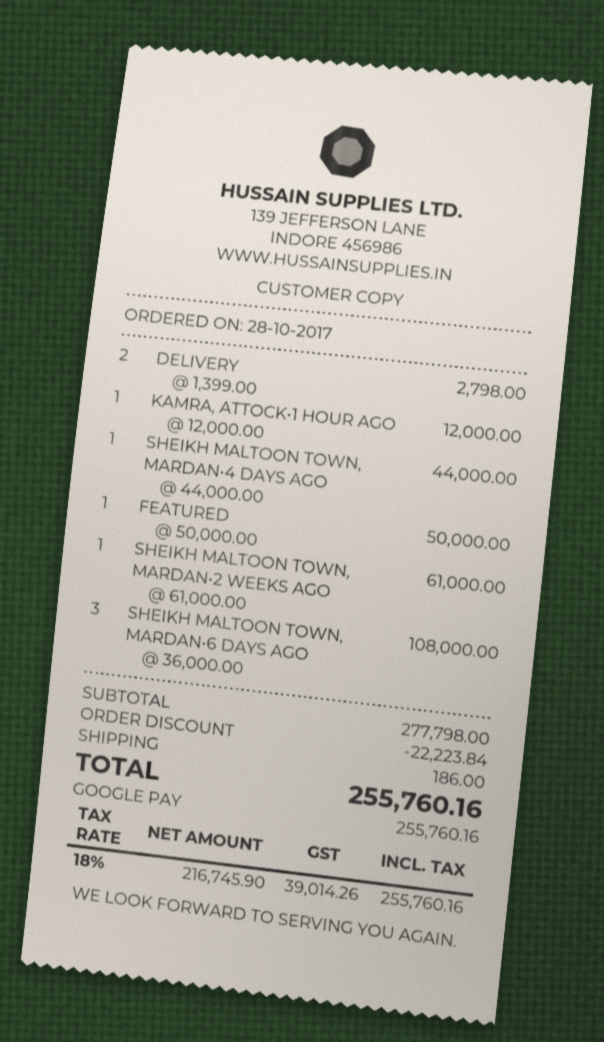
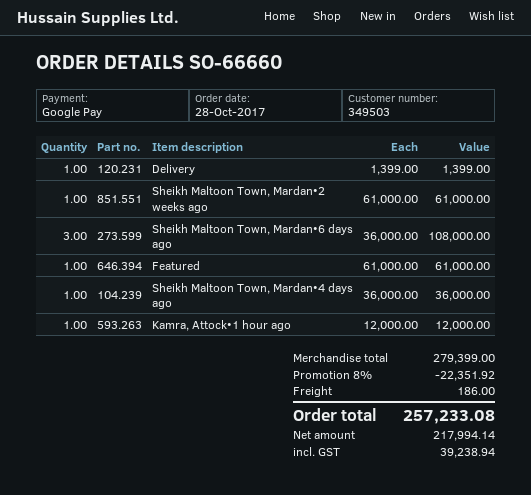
DELIVERY: 2 x 1399.00 = 2798.00 -> 1 x 1399.00 = 1399.00
SHEIKH MALTOON TOWN, MARDAN•4 DAYS AGO: 1 x 44000.00 = 44000.00 -> 1 x 36000.00 = 36000.00
FEATURED: 1 x 50000.00 = 50000.00 -> 1 x 61000.00 = 61000.00
subtotal: 277798.00 -> 279399.00
discount: 22223.84 -> 22351.92
net: 216745.90 -> 217994.14
tax: 39014.26 -> 39238.94
total: 255760.16 -> 257233.08

